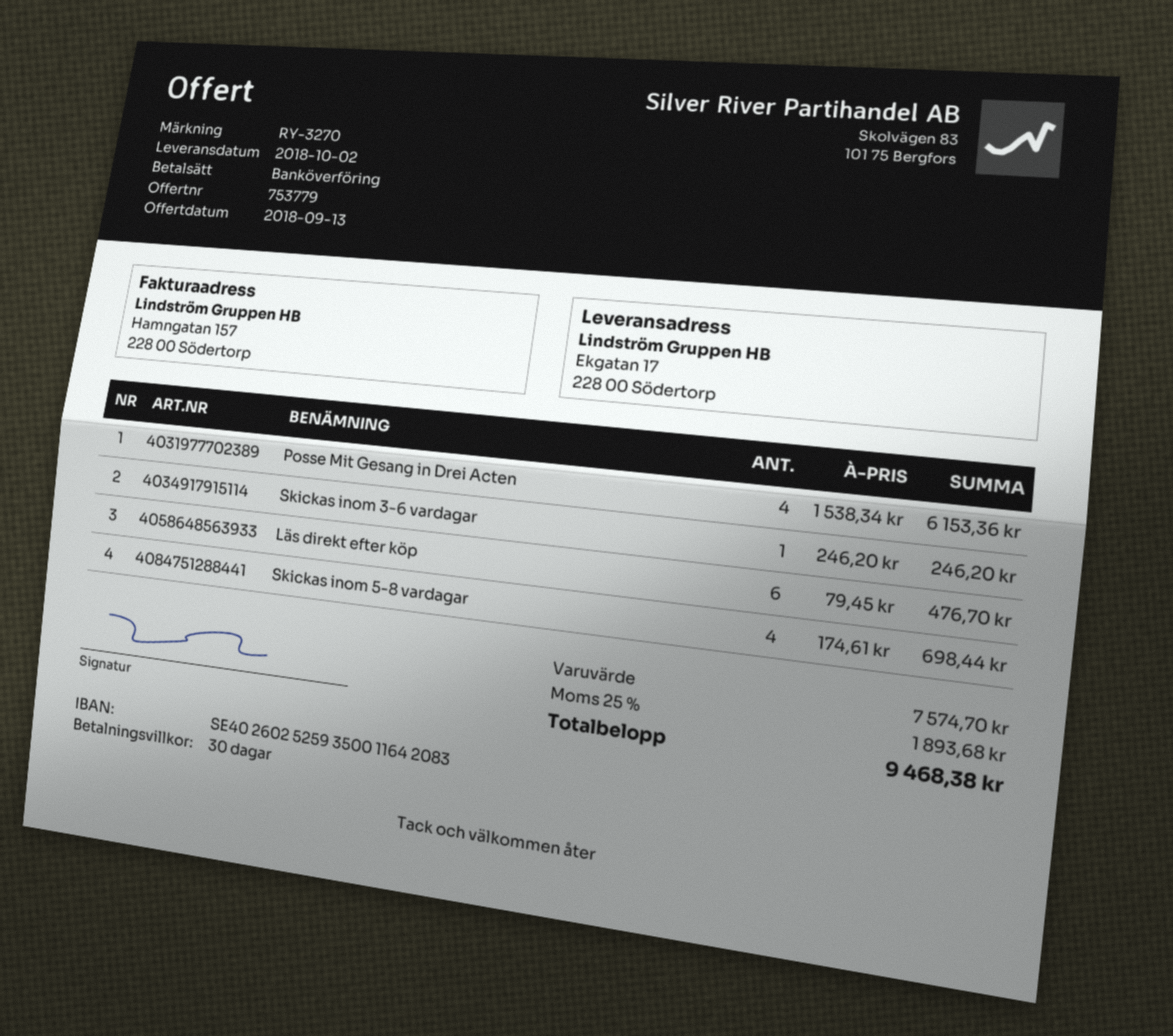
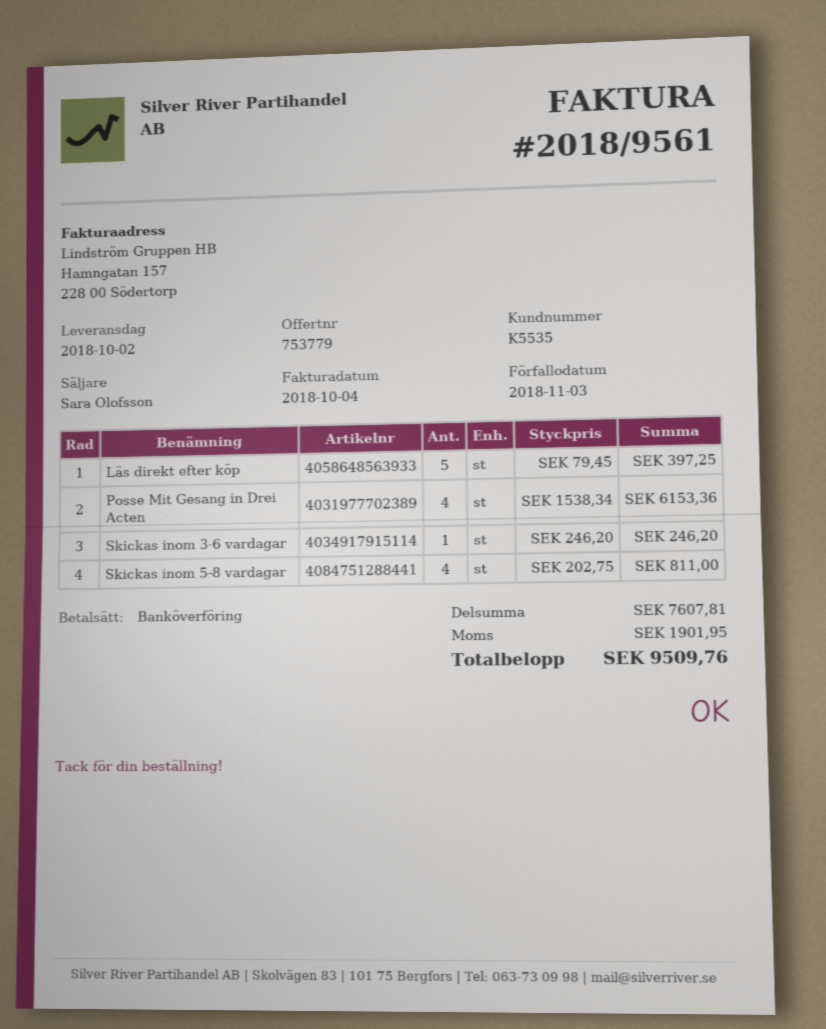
Läs direkt efter köp: 6 x 79.45 = 476.70 -> 5 x 79.45 = 397.25
Skickas inom 5-8 vardagar: 4 x 174.61 = 698.44 -> 4 x 202.75 = 811.00
subtotal: 7574.70 -> 7607.81
tax: 1893.68 -> 1901.95
total: 9468.38 -> 9509.76

